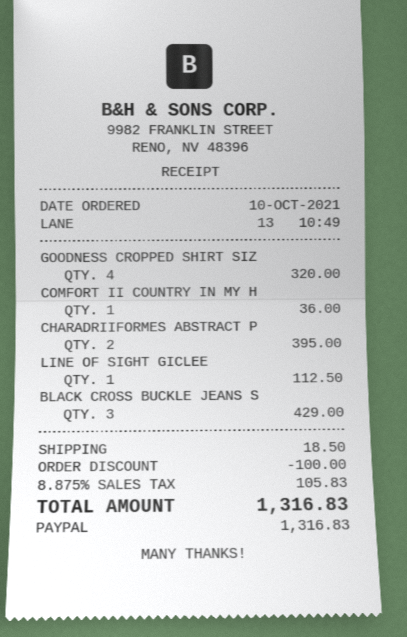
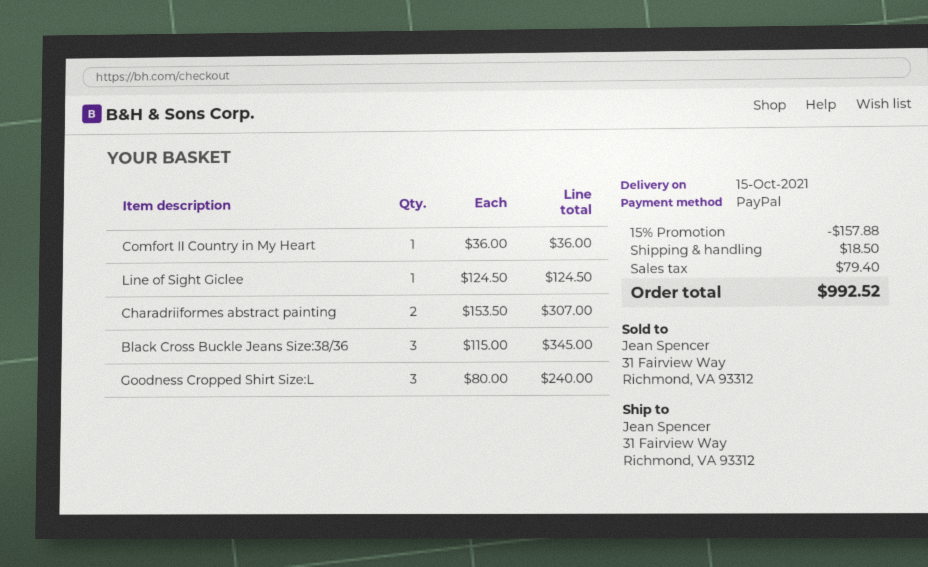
GOODNESS CROPPED SHIRT SIZ: 4 for 320.00 -> 3 for 240.00
CHARADRIIFORMES ABSTRACT P: 2 for 395.00 -> 2 for 307.00
LINE OF SIGHT GICLEE: 1 for 112.50 -> 1 for 124.50
BLACK CROSS BUCKLE JEANS S: 3 for 429.00 -> 3 for 345.00
discount: 100.00 -> 157.88
tax: 105.83 -> 79.40
total: 1316.83 -> 992.52

